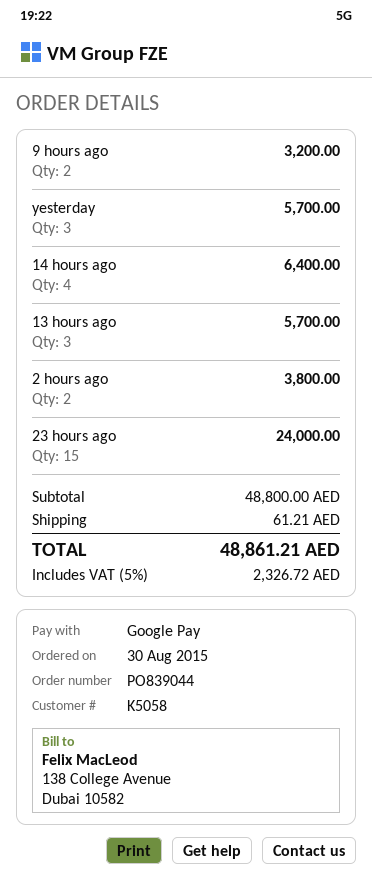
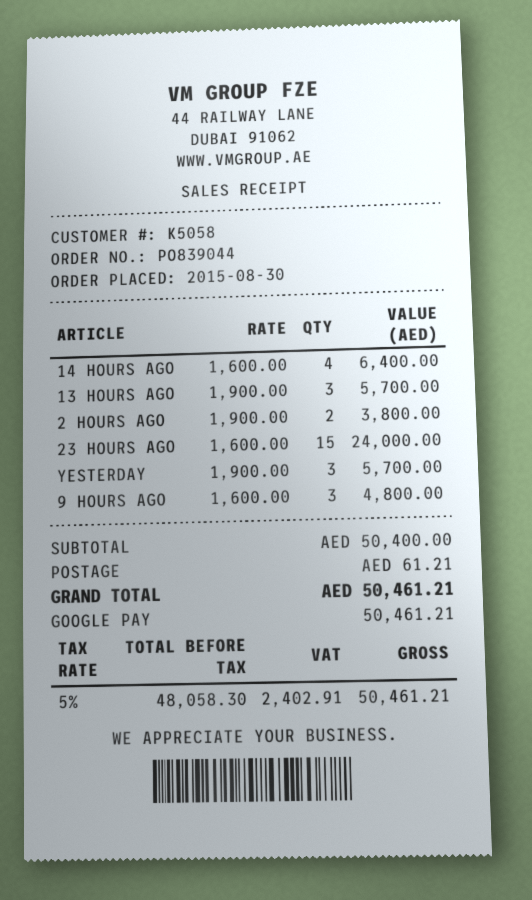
9 hours ago: 2 for 3200.00 -> 3 for 4800.00
subtotal: 48800.00 -> 50400.00
tax: 5% = 2326.72 -> 5% = 2402.91
total: 48861.21 -> 50461.21

